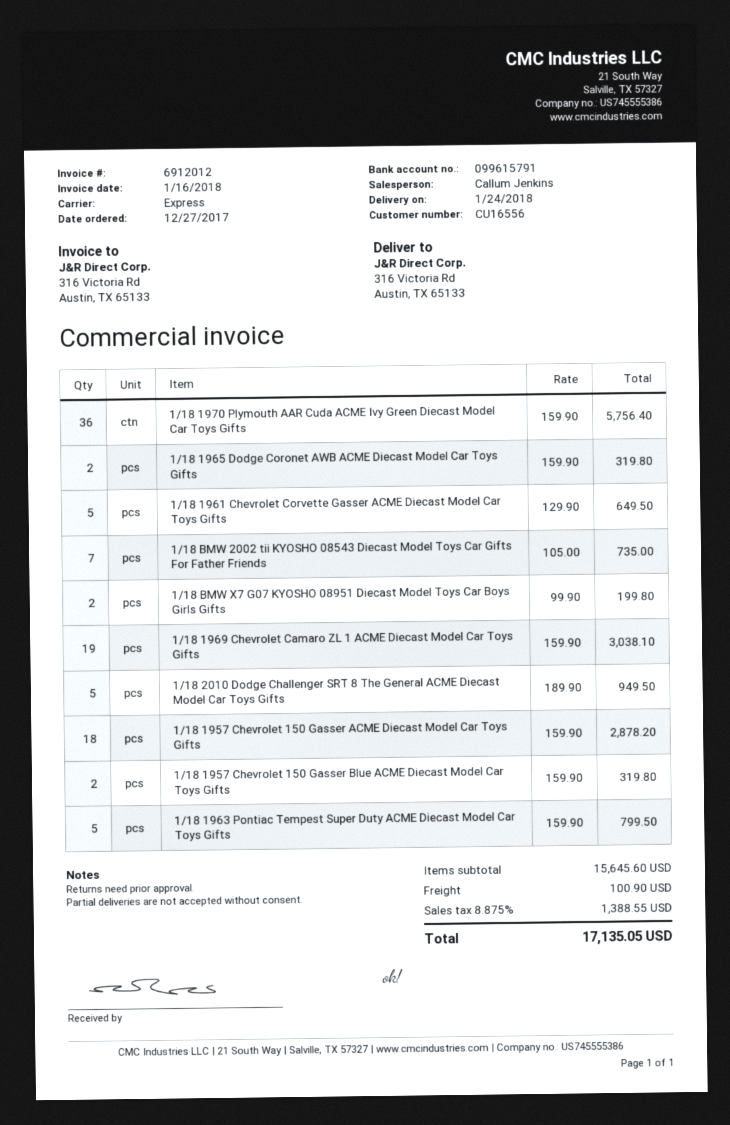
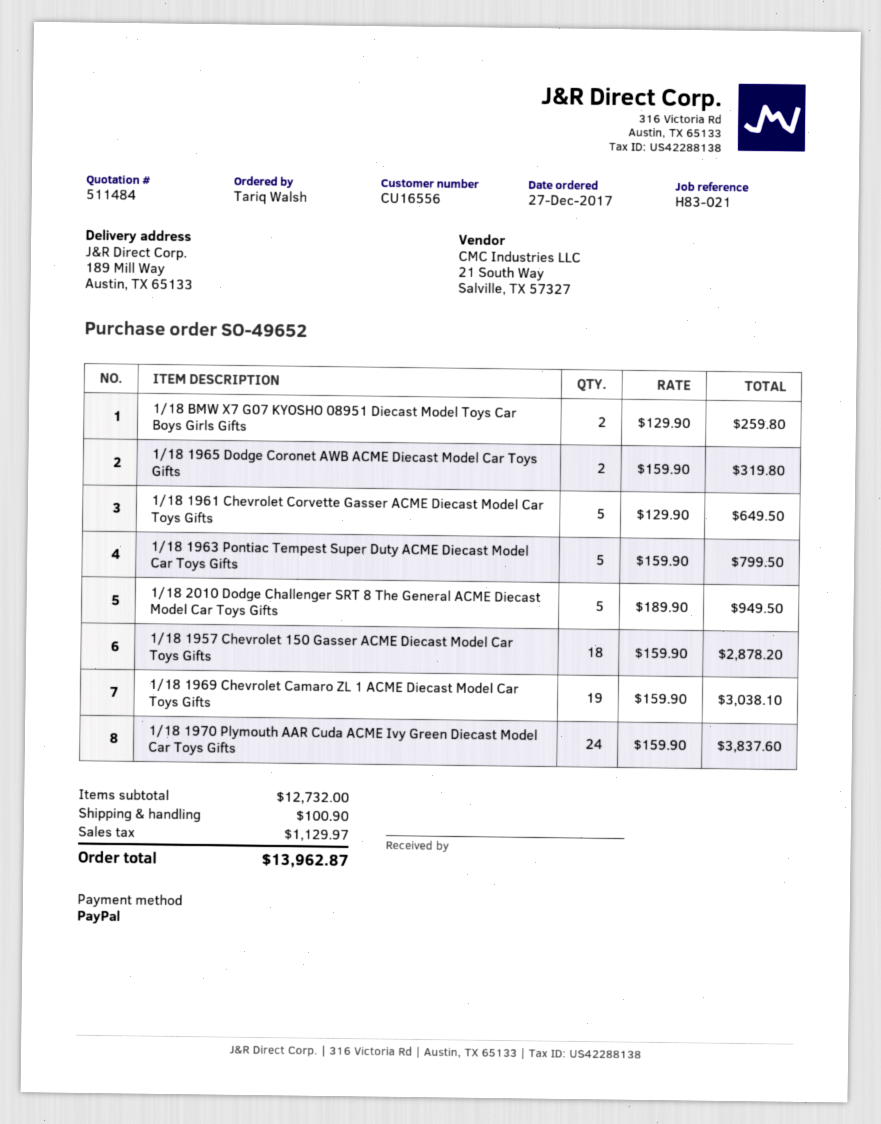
ship to: 316 Victoria Rd, Austin, TX 65133 -> 189 Mill Way, Austin, TX 65133
1/18 1970 Plymouth AAR Cuda ACME Ivy Green Diecast Model Car Toys Gifts: 36 x 159.90 = 5756.40 -> 24 x 159.90 = 3837.60
1/18 BMW 2002 tii KYOSHO 08543 Diecast Model Toys Car Gifts For Father Friends: 7 x 105.00 = 735.00 -> none
1/18 BMW X7 G07 KYOSHO 08951 Diecast Model Toys Car Boys Girls Gifts: 2 x 99.90 = 199.80 -> 2 x 129.90 = 259.80
1/18 1957 Chevrolet 150 Gasser Blue ACME Diecast Model Car Toys Gifts: 2 x 159.90 = 319.80 -> none
subtotal: 15645.60 -> 12732.00
tax: 1388.55 -> 1129.97
total: 17135.05 -> 13962.87

